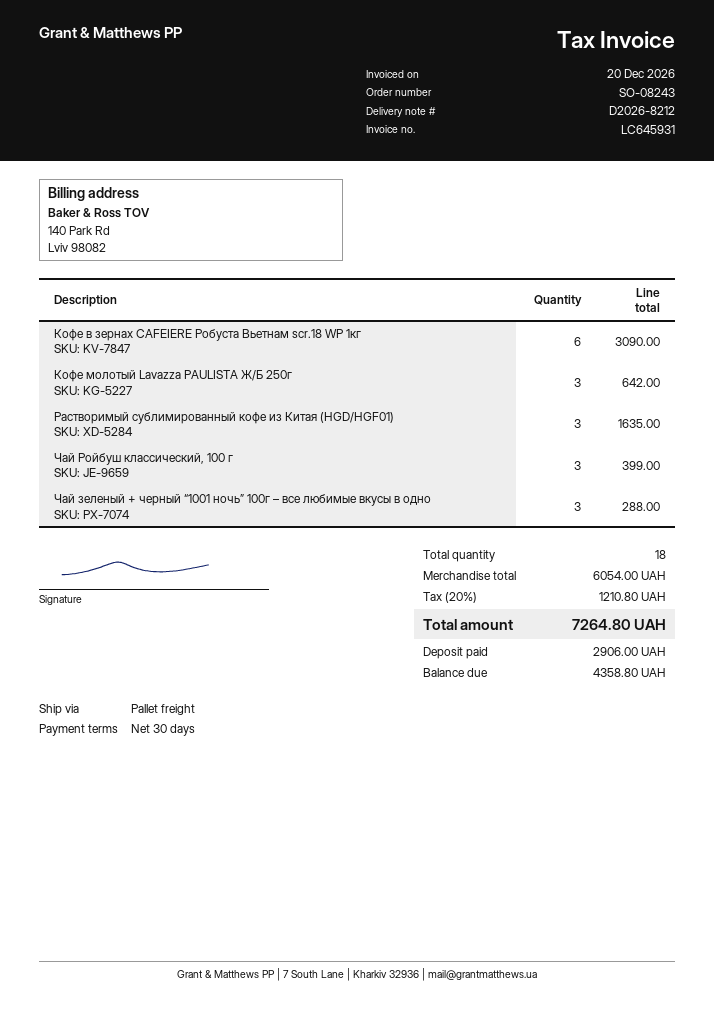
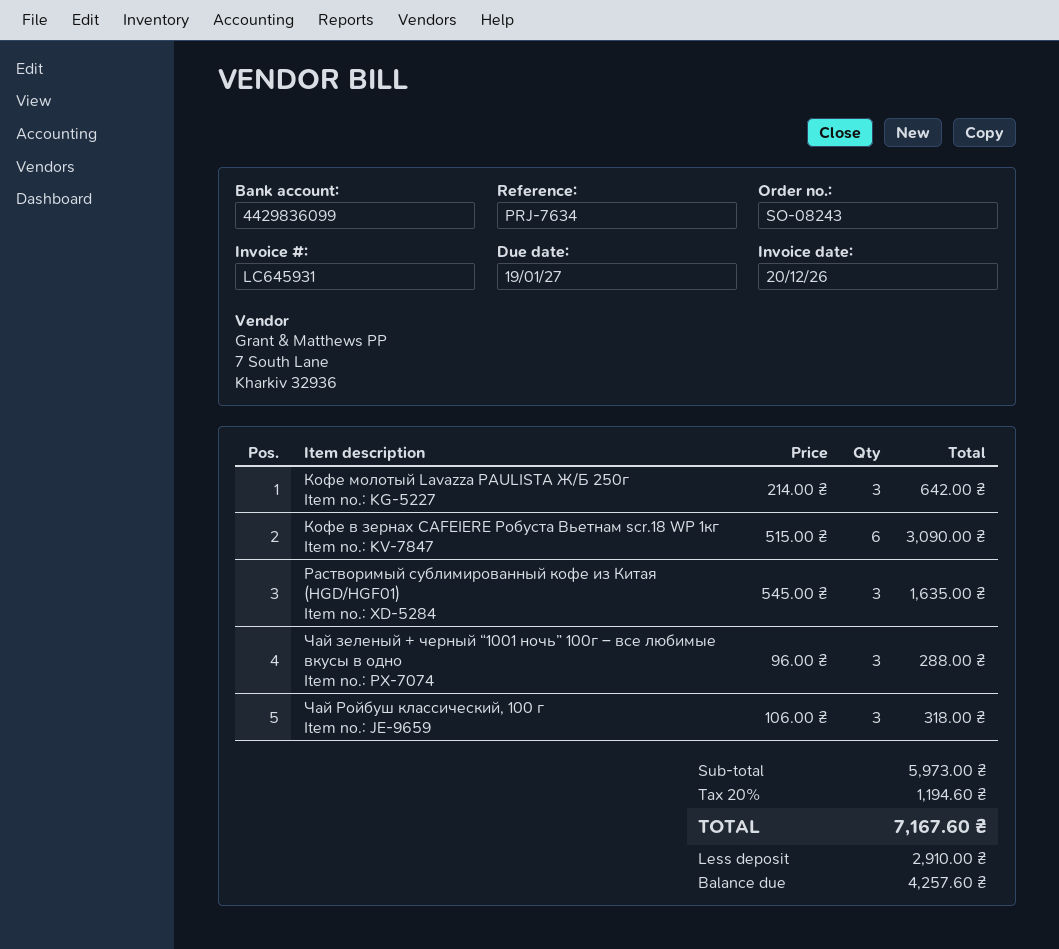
Чай Ройбуш классический, 100 г: 3 for 399.00 -> 3 for 318.00
subtotal: 6054.00 -> 5973.00
tax: 20% = 1210.80 -> 20% = 1194.60
total: 7264.80 -> 7167.60
deposit: 2906.00 -> 2910.00
balance: 4358.80 -> 4257.60

